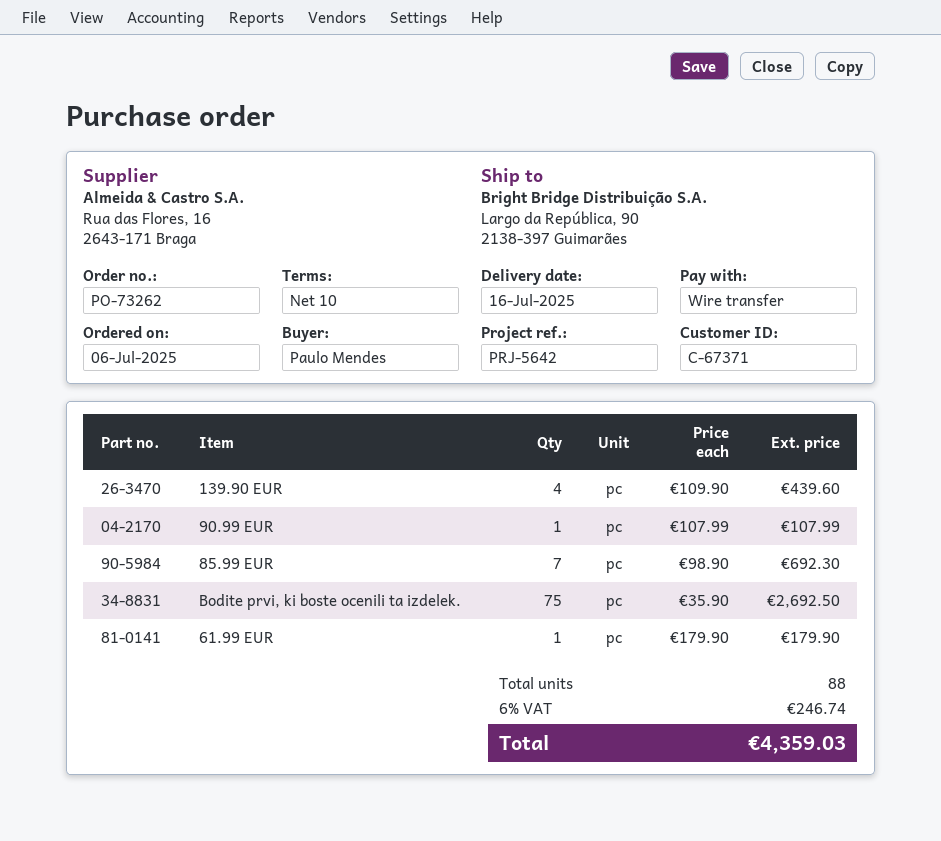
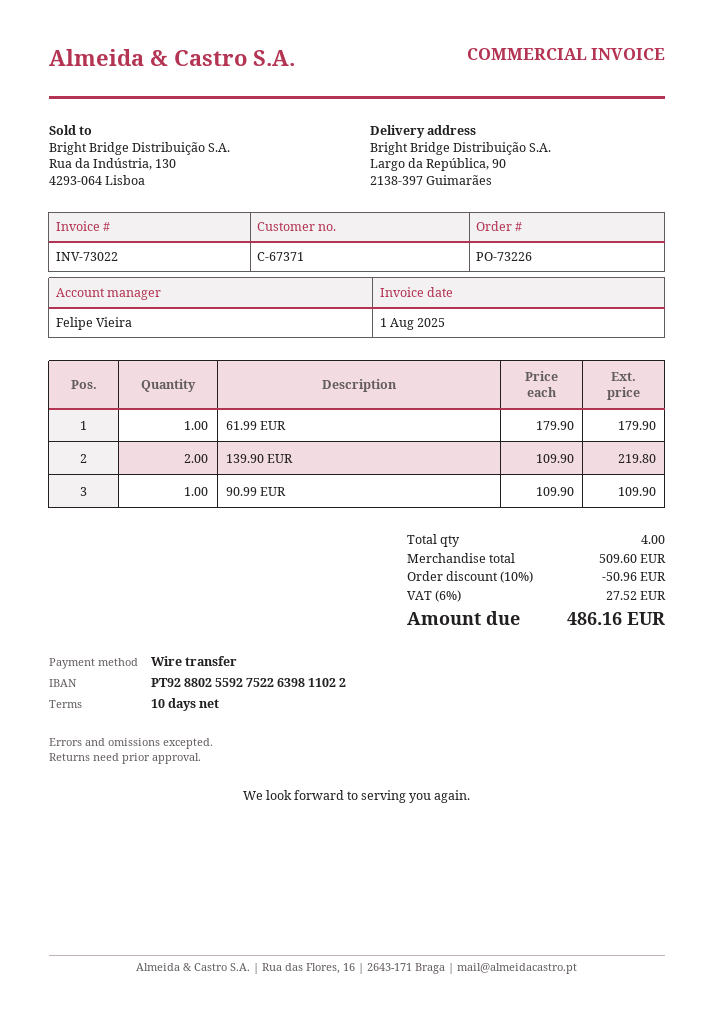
order number: PO-73262 -> PO-73226
139.90 EUR: 4 x 109.90 = 439.60 -> 2 x 109.90 = 219.80
90.99 EUR: 1 x 107.99 = 107.99 -> 1 x 109.90 = 109.90
85.99 EUR: 7 x 98.90 = 692.30 -> none
Bodite prvi, ki boste ocenili ta izdelek.: 75 x 35.90 = 2692.50 -> none
total quantity: 88 -> 4
discount: none -> 10% = 50.96
tax: 6% = 246.74 -> 6% = 27.52
total: 4359.03 -> 486.16

